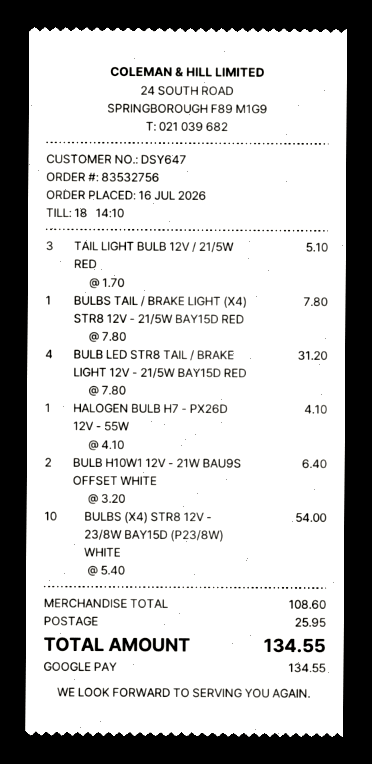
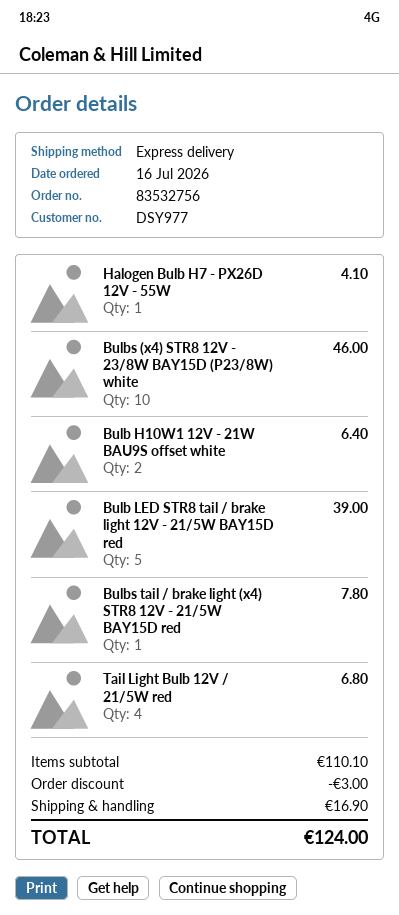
customer number: DSY647 -> DSY977
TAIL LIGHT BULB 12V / 21/5W RED: 3 for 5.10 -> 4 for 6.80
BULB LED STR8 TAIL / BRAKE LIGHT 12V - 21/5W BAY15D RED: 4 for 31.20 -> 5 for 39.00
BULBS (X4) STR8 12V - 23/8W BAY15D (P23/8W) WHITE: 10 for 54.00 -> 10 for 46.00
subtotal: 108.60 -> 110.10
discount: none -> 3.00
shipping: 25.95 -> 16.90
total: 134.55 -> 124.00

